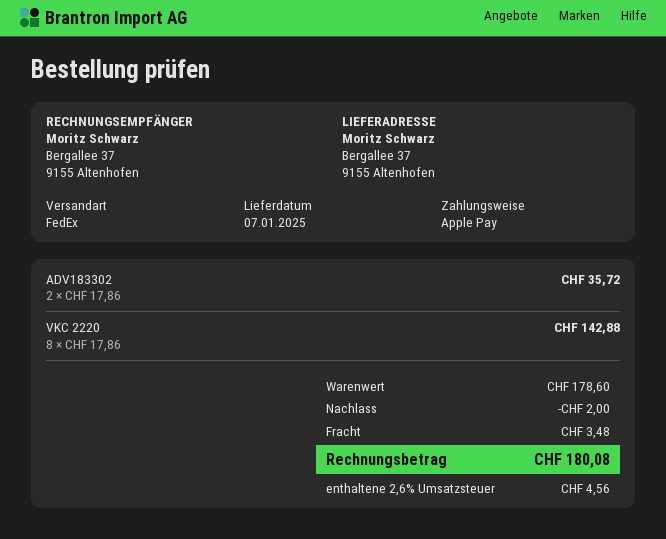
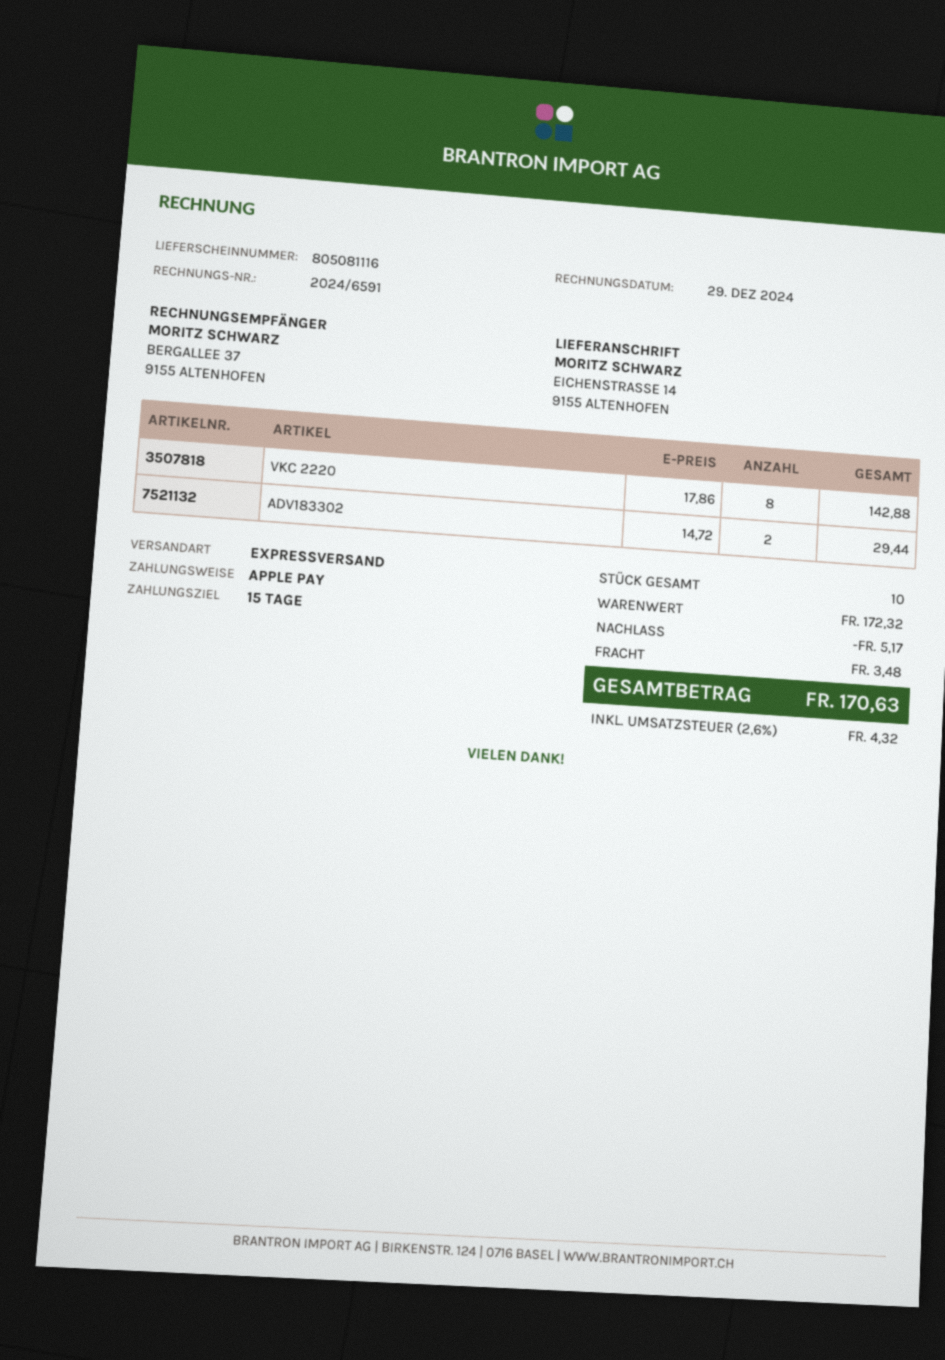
shipping method: FedEx -> express
ship to: Bergallee 37, 9155 Altenhofen -> EICHENSTRASSE 14, 9155 ALTENHOFEN
ADV183302: 2 x 17.86 = 35.72 -> 2 x 14.72 = 29.44
subtotal: 178.60 -> 172.32
discount: 2.00 -> 5.17
tax: 2.6% = 4.56 -> 2.6% = 4.32
total: 180.08 -> 170.63

